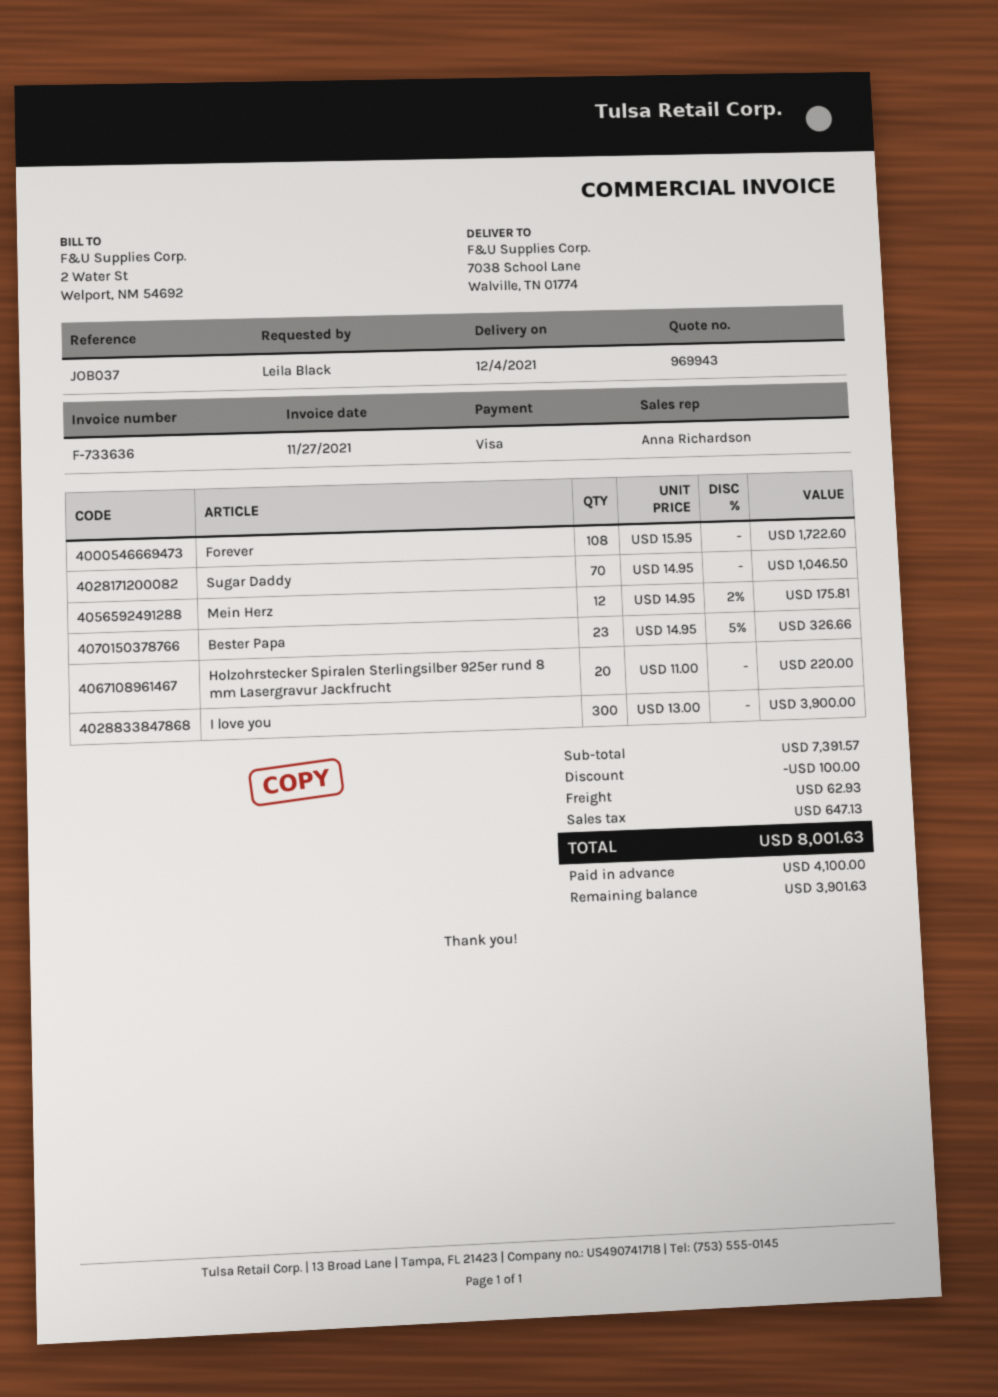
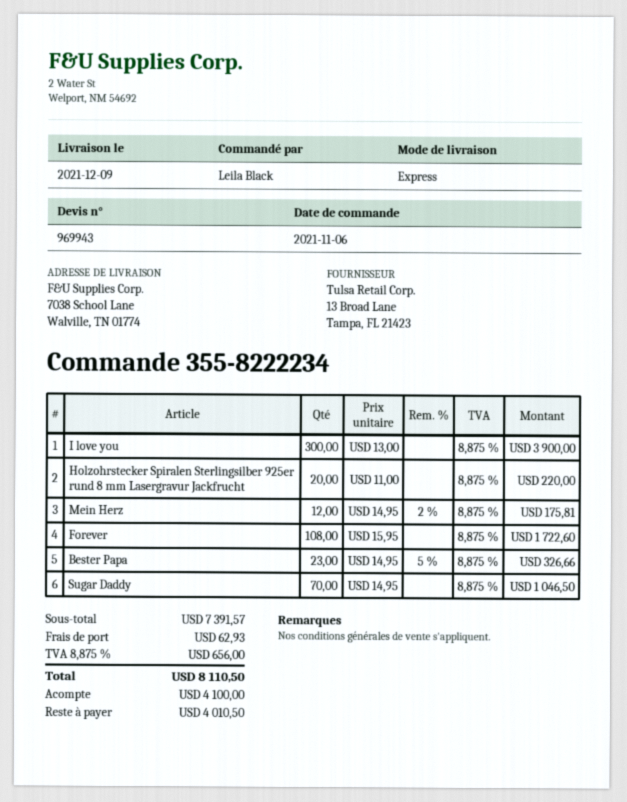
delivery date: 2021-12-04 -> 2021-12-09
discount: 100.00 -> none
tax: 647.13 -> 656.00
total: 8001.63 -> 8110.50
balance: 3901.63 -> 4010.50

